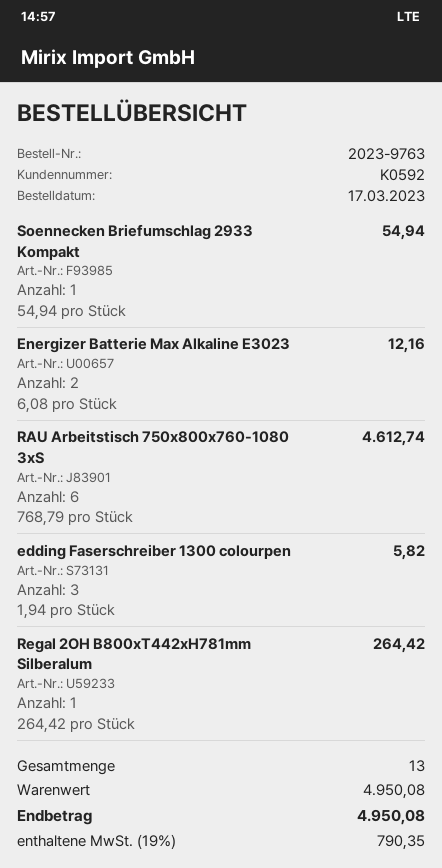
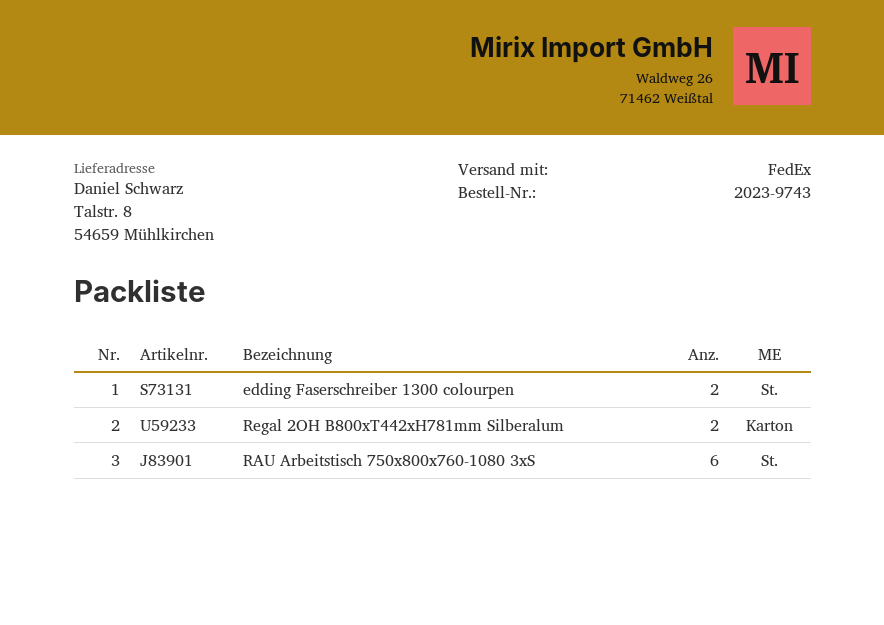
order number: 2023-9763 -> 2023-9743
Soennecken Briefumschlag 2933 Kompakt: 1 -> none
Energizer Batterie Max Alkaline E3023: 2 -> none
edding Faserschreiber 1300 colourpen: 3 -> 2
Regal 2OH B800xT442xH781mm Silberalum: 1 -> 2

